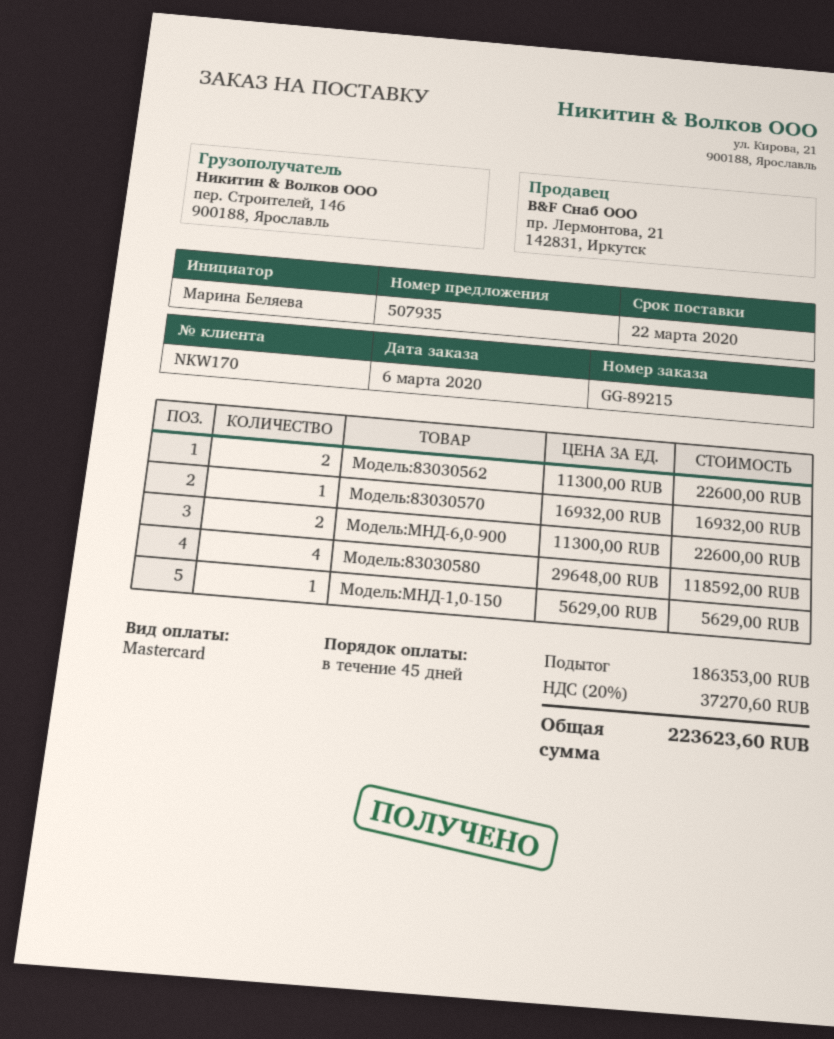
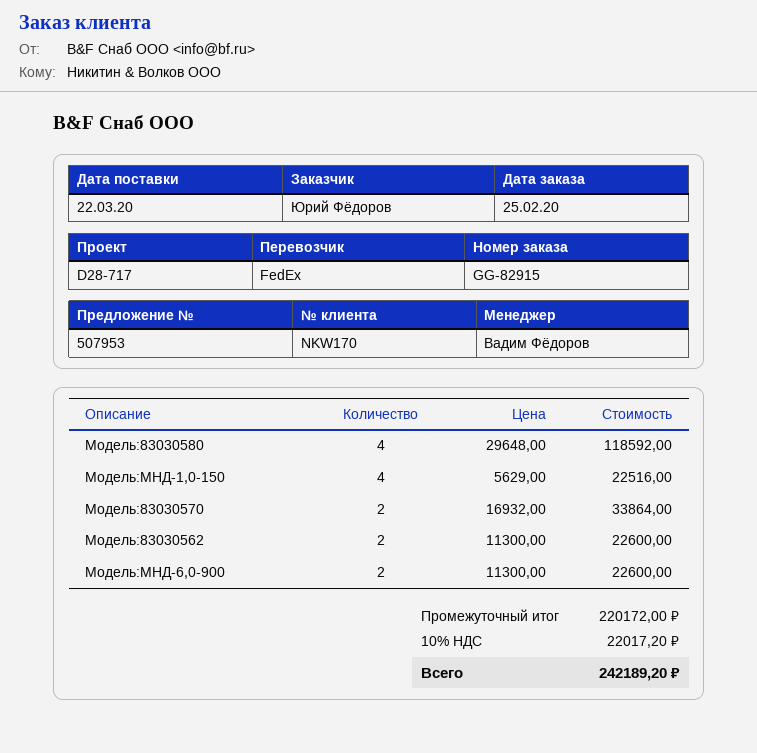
quote number: 507935 -> 507953
order number: GG-89215 -> GG-82915
order date: 2020-03-06 -> 2020-02-25
ordered by: Марина Беляева -> Юрий Фёдоров
Модель:83030570: 1 x 16932.00 = 16932.00 -> 2 x 16932.00 = 33864.00
Модель:МНД-1,0-150: 1 x 5629.00 = 5629.00 -> 4 x 5629.00 = 22516.00
subtotal: 186353.00 -> 220172.00
tax: 20% = 37270.60 -> 10% = 22017.20
total: 223623.60 -> 242189.20

